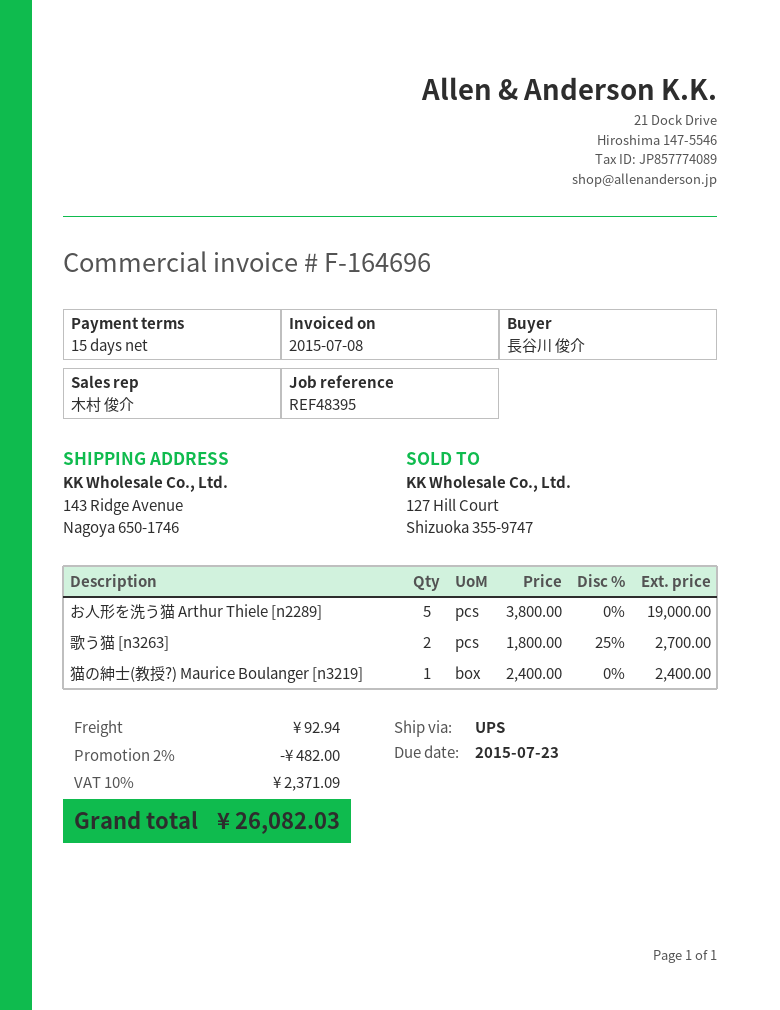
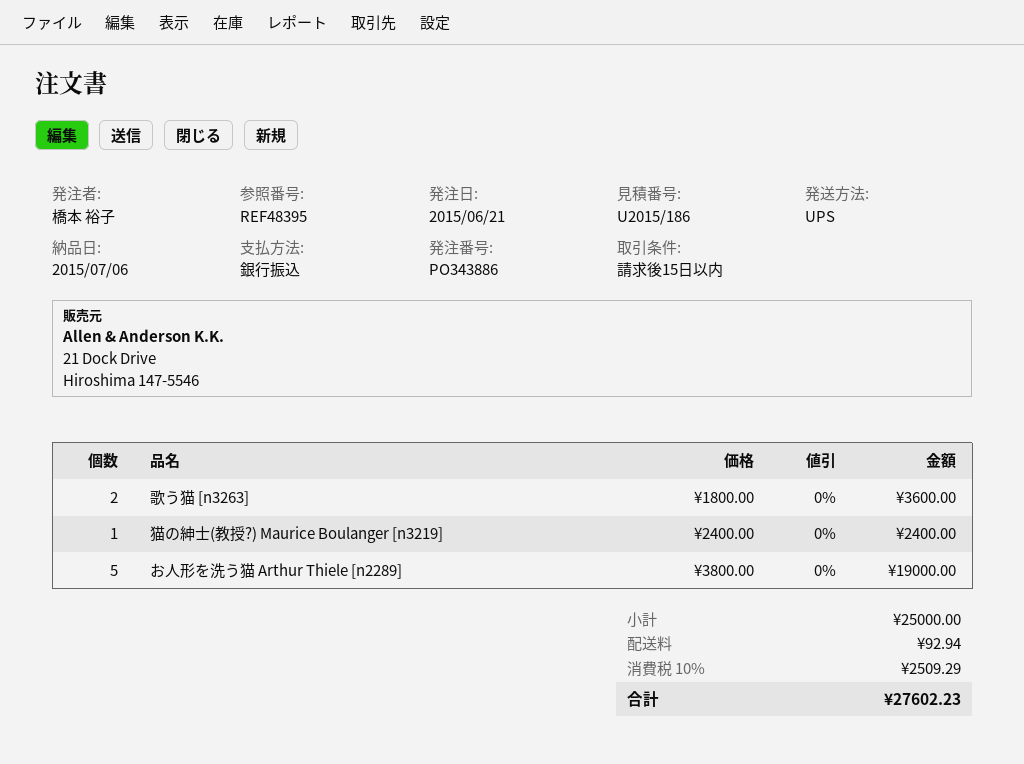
ordered by: 長谷川 俊介 -> 橋本 裕子
歌う猫 [n3263]: 2 x 1800.00 - 25% = 2700.00 -> 2 x 1800.00 = 3600.00
discount: 2% = 482.00 -> none
tax: 10% = 2371.09 -> 10% = 2509.29
total: 26082.03 -> 27602.23

